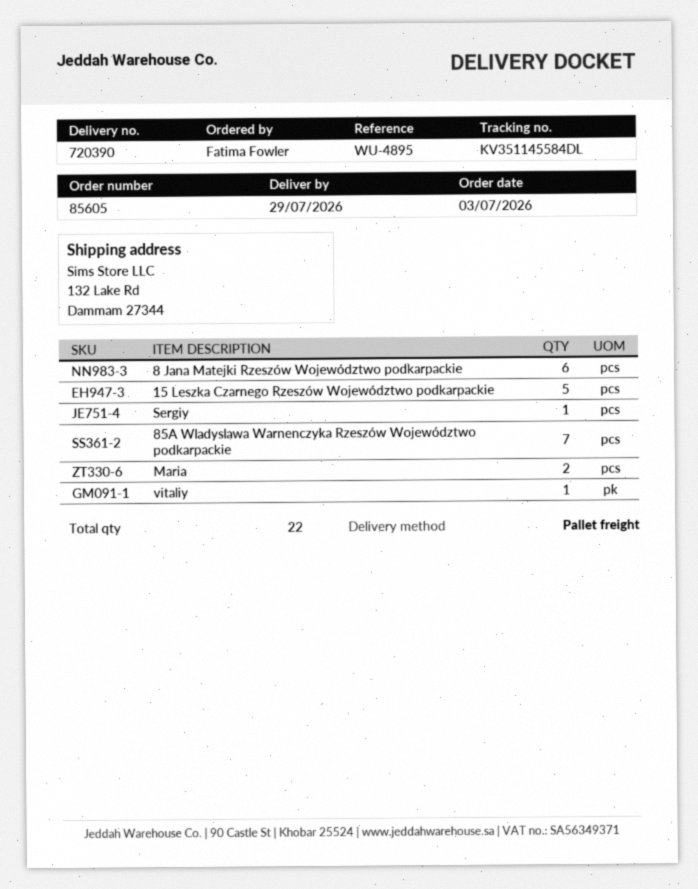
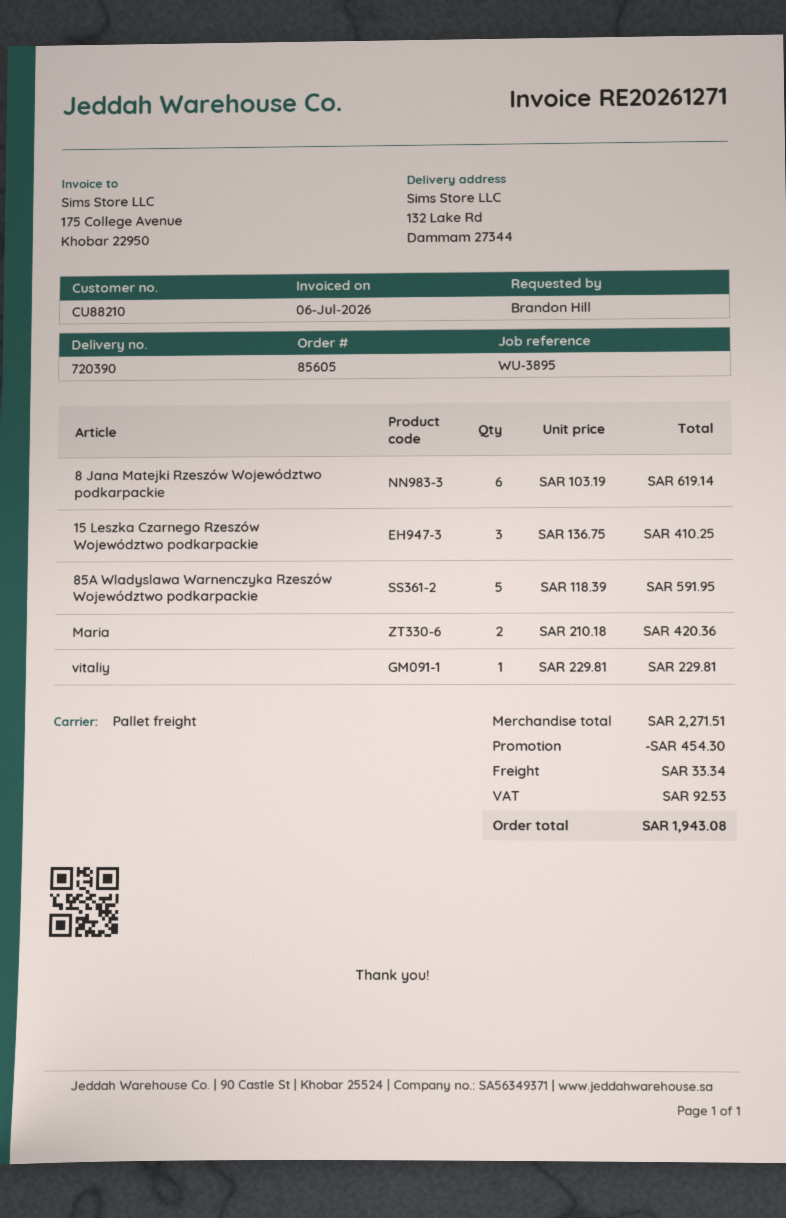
reference: WU-4895 -> WU-3895
ordered by: Fatima Fowler -> Brandon Hill
15 Leszka Czarnego Rzeszów Województwo podkarpackie: 5 -> 3
Sergiy: 1 -> none
85A Wladyslawa Warnenczyka Rzeszów Województwo podkarpackie: 7 -> 5

